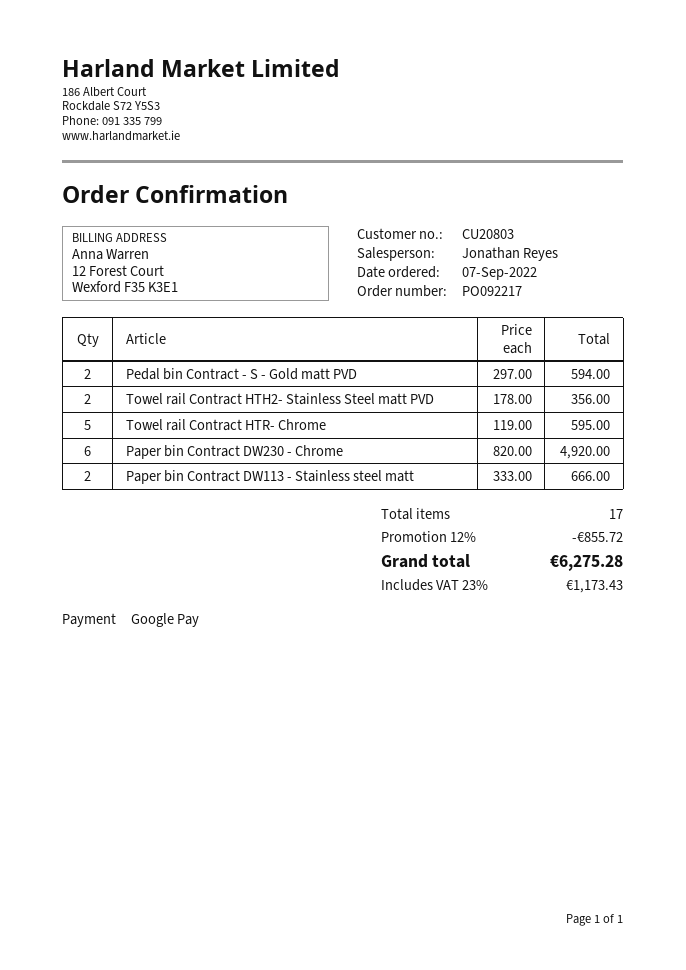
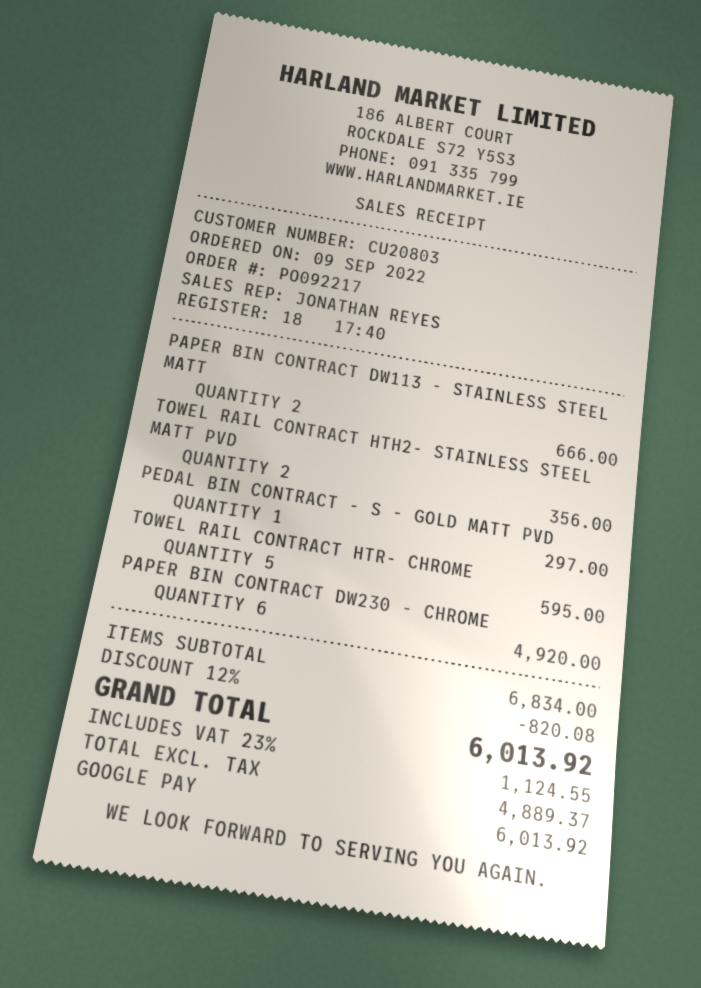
order date: 2022-09-07 -> 2022-09-09
Pedal bin Contract - S - Gold matt PVD: 2 for 594.00 -> 1 for 297.00
discount: 12% = 855.72 -> 12% = 820.08
tax: 23% = 1173.43 -> 23% = 1124.55
total: 6275.28 -> 6013.92

